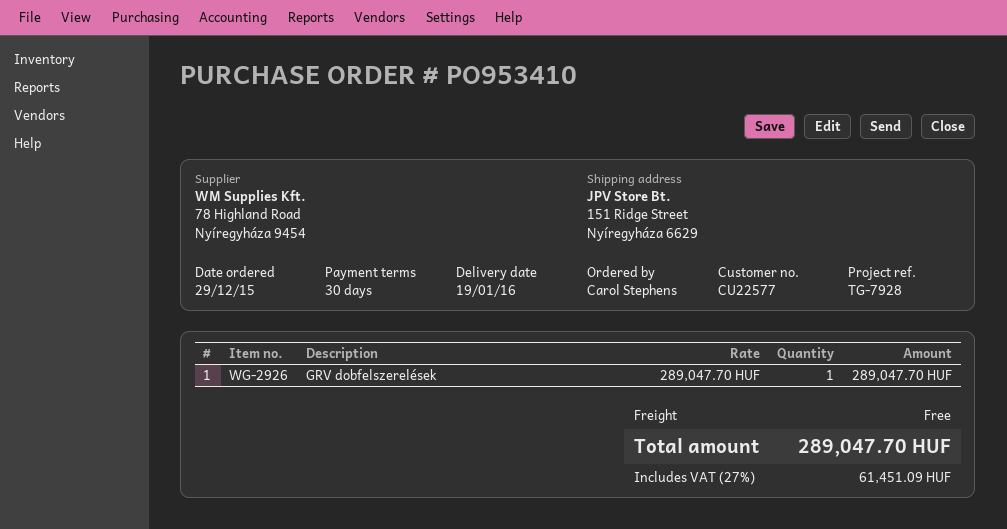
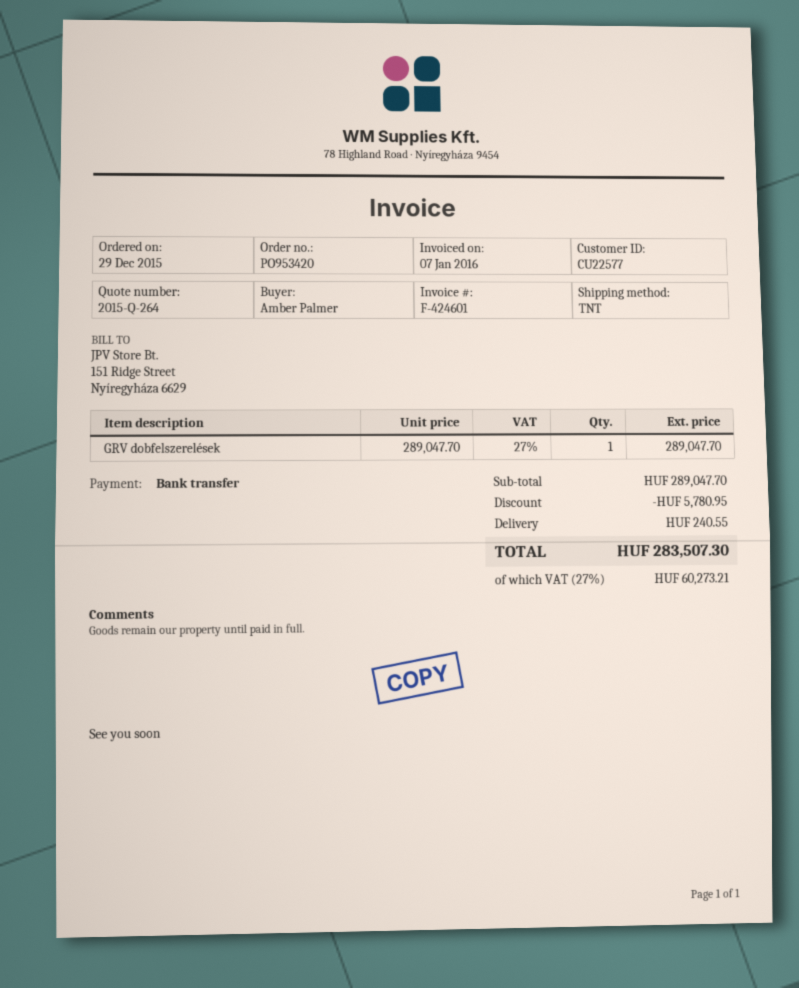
order number: PO953410 -> PO953420
ordered by: Carol Stephens -> Amber Palmer
discount: none -> 5780.95
shipping: 0.00 -> 240.55
tax: 27% = 61451.09 -> 27% = 60273.21
total: 289047.70 -> 283507.30

